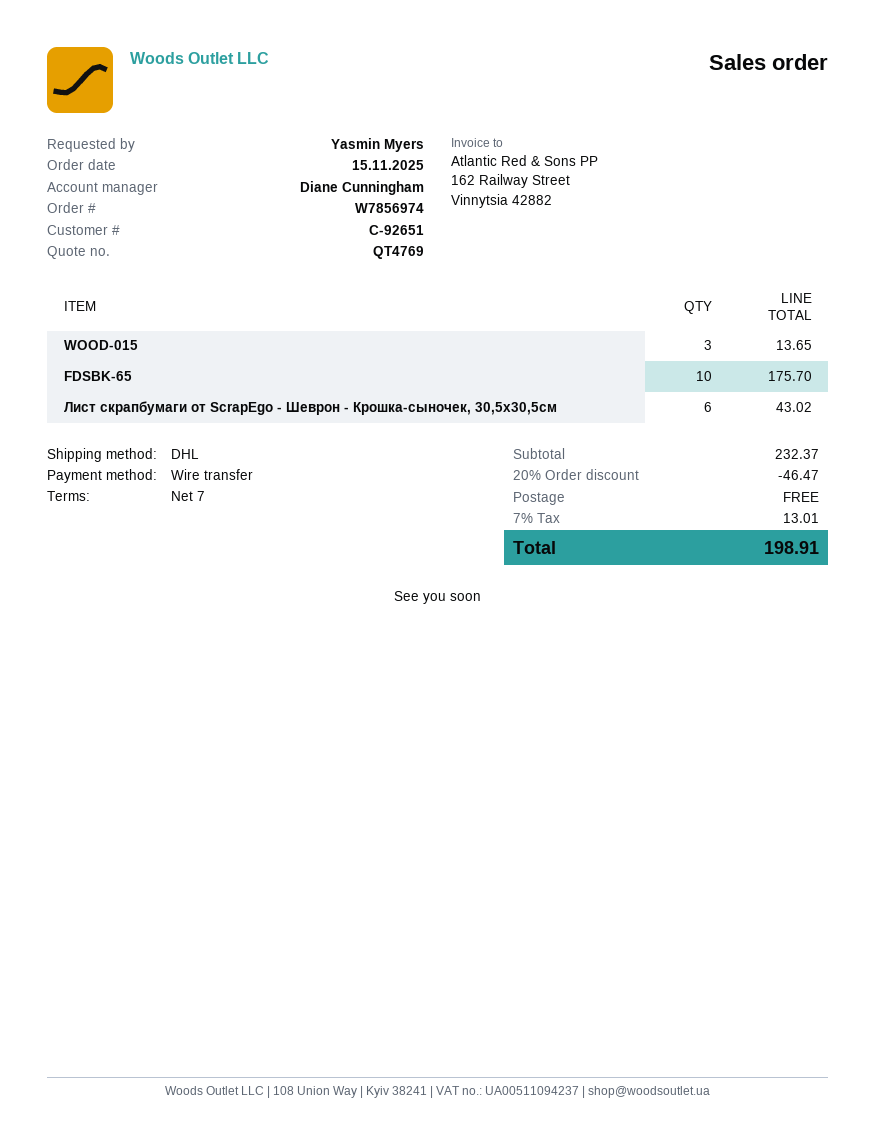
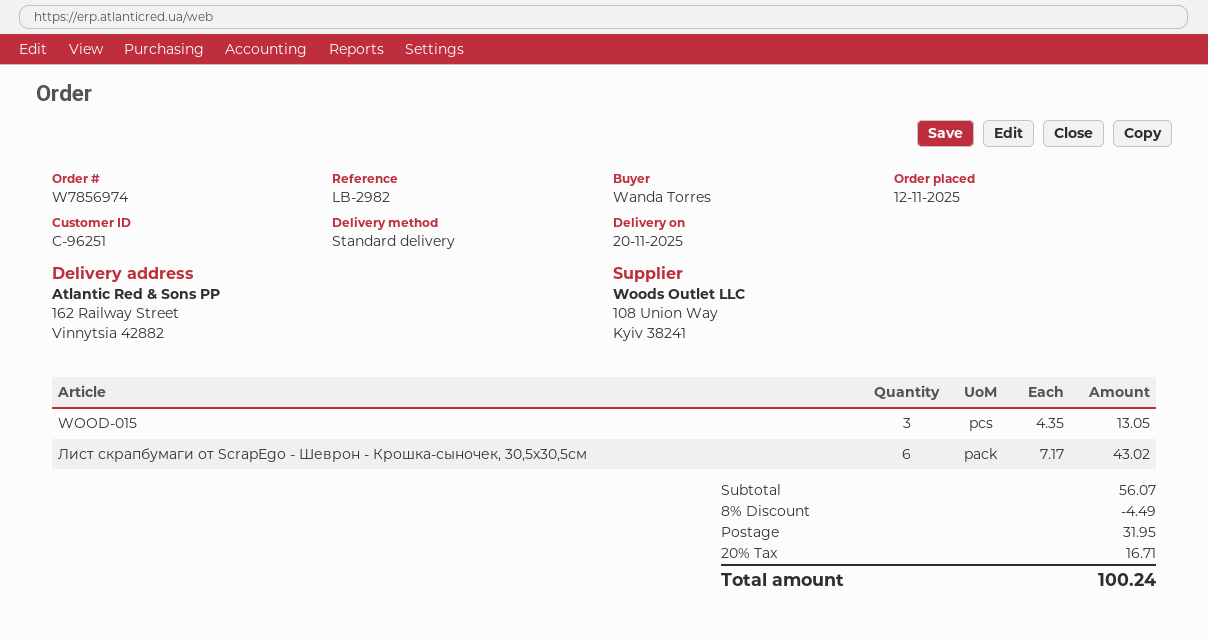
order date: 2025-11-15 -> 2025-11-12
customer number: C-92651 -> C-96251
ordered by: Yasmin Myers -> Wanda Torres
shipping method: DHL -> standard
WOOD-015: 3 for 13.65 -> 3 for 13.05
FDSBK-65: 10 for 175.70 -> none
subtotal: 232.37 -> 56.07
discount: 20% = 46.47 -> 8% = 4.49
shipping: 0.00 -> 31.95
tax: 7% = 13.01 -> 20% = 16.71
total: 198.91 -> 100.24

